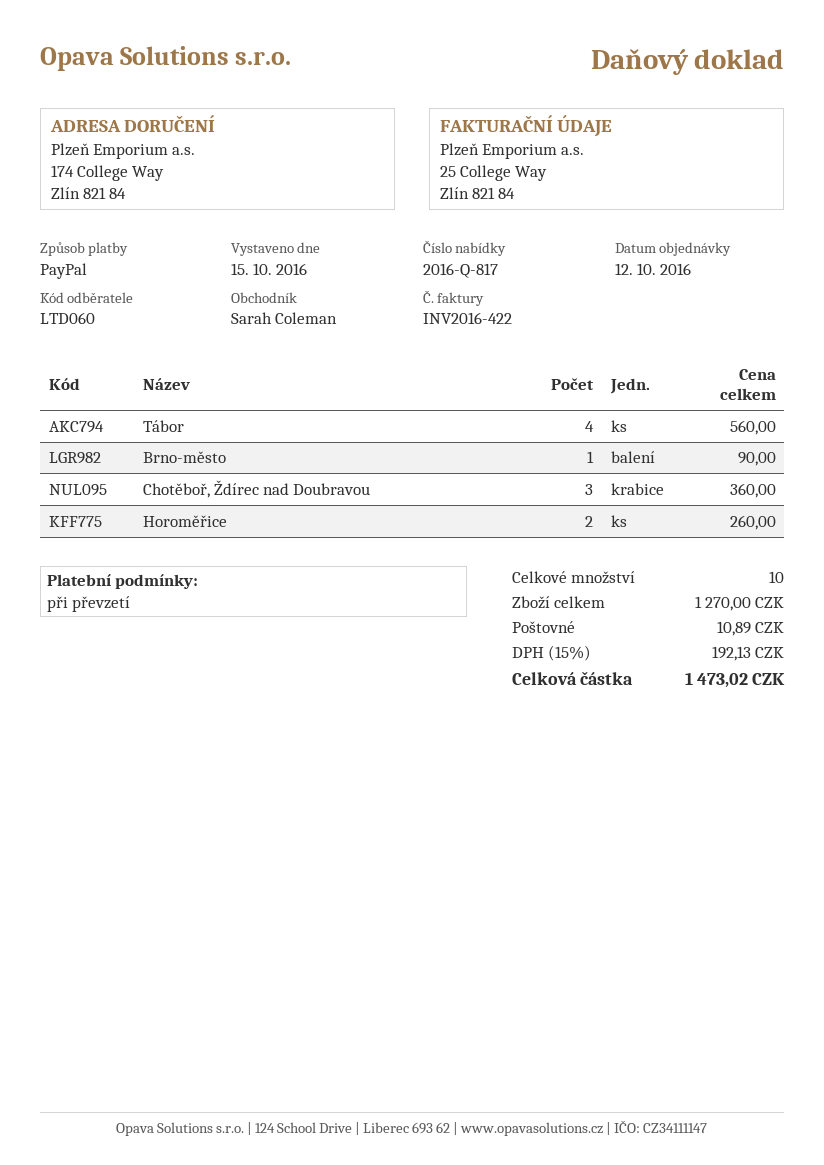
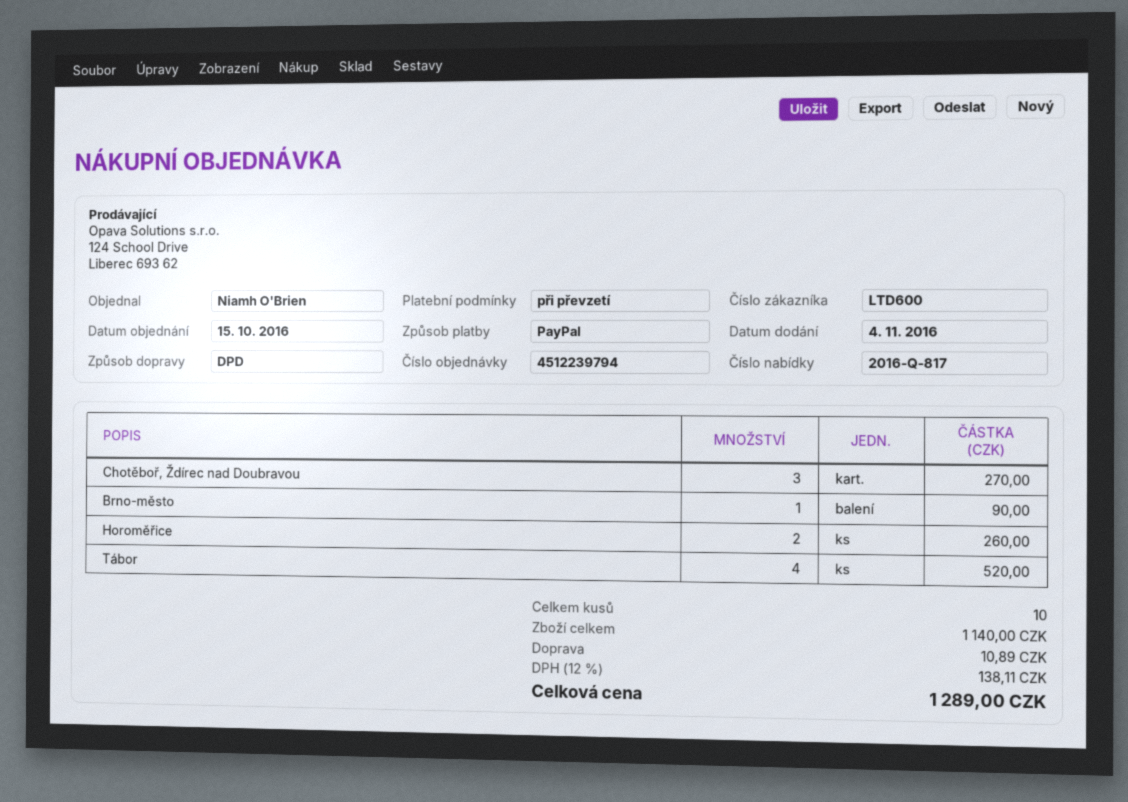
order date: 2016-10-12 -> 2016-10-15
customer number: LTD060 -> LTD600
Tábor: 4 for 560.00 -> 4 for 520.00
Chotěboř, Ždírec nad Doubravou: 3 for 360.00 -> 3 for 270.00
subtotal: 1270.00 -> 1140.00
tax: 15% = 192.13 -> 12% = 138.11
total: 1473.02 -> 1289.00

